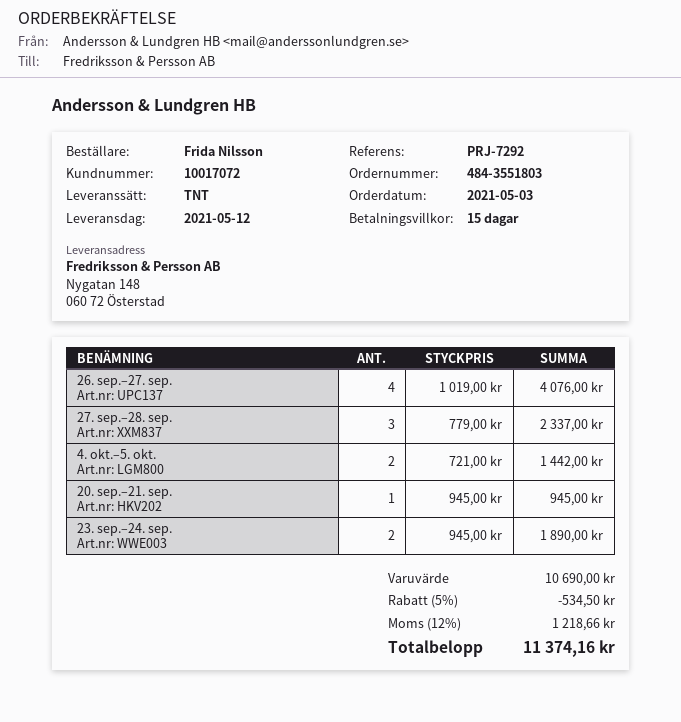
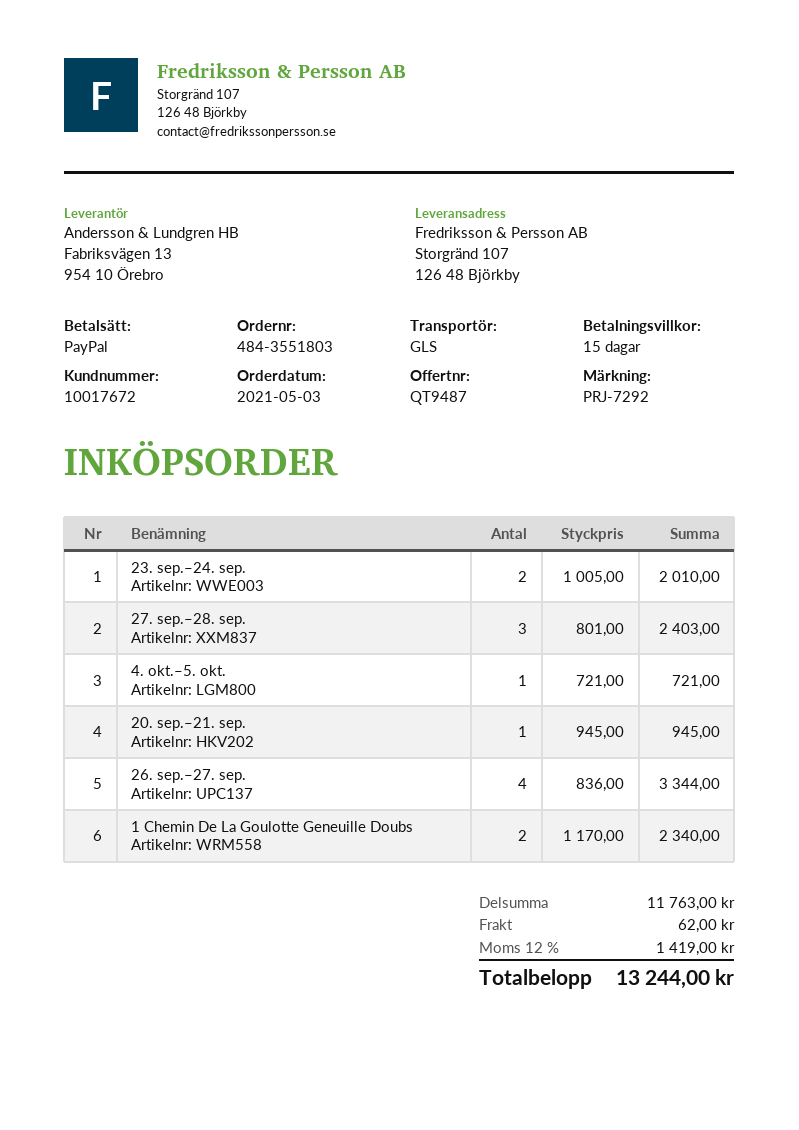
customer number: 10017072 -> 10017672
shipping method: TNT -> GLS
ship to: Nygatan 148, 060 72 Österstad -> Storgränd 107, 126 48 Björkby
26. sep.–27. sep.: 4 x 1019.00 = 4076.00 -> 4 x 836.00 = 3344.00
27. sep.–28. sep.: 3 x 779.00 = 2337.00 -> 3 x 801.00 = 2403.00
4. okt.–5. okt.: 2 x 721.00 = 1442.00 -> 1 x 721.00 = 721.00
23. sep.–24. sep.: 2 x 945.00 = 1890.00 -> 2 x 1005.00 = 2010.00
1 Chemin De La Goulotte Geneuille Doubs: none -> 2 x 1170.00 = 2340.00
subtotal: 10690.00 -> 11763.00
discount: 5% = 534.50 -> none
shipping: none -> 62.00
tax: 12% = 1218.66 -> 12% = 1419.00
total: 11374.16 -> 13244.00

